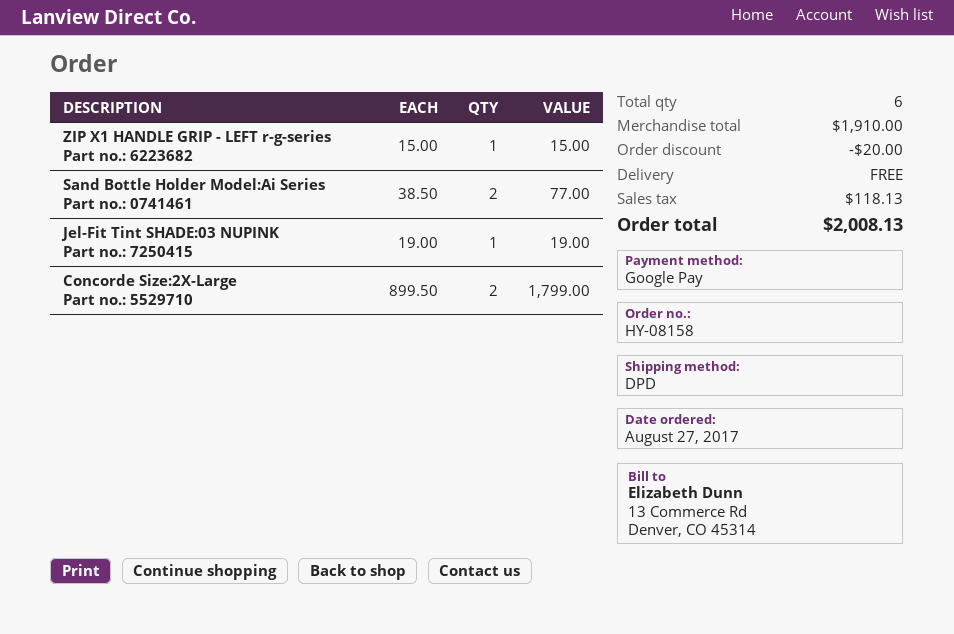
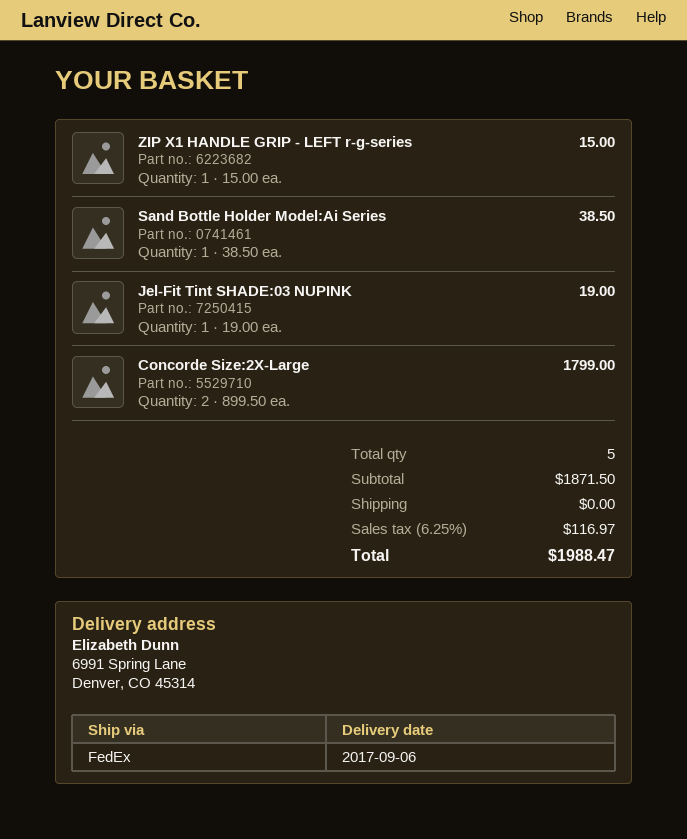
shipping method: DPD -> FedEx
Sand Bottle Holder Model:Ai Series: 2 x 38.50 = 77.00 -> 1 x 38.50 = 38.50
total quantity: 6 -> 5
subtotal: 1910.00 -> 1871.50
discount: 20.00 -> none
tax: 118.13 -> 116.97
total: 2008.13 -> 1988.47

